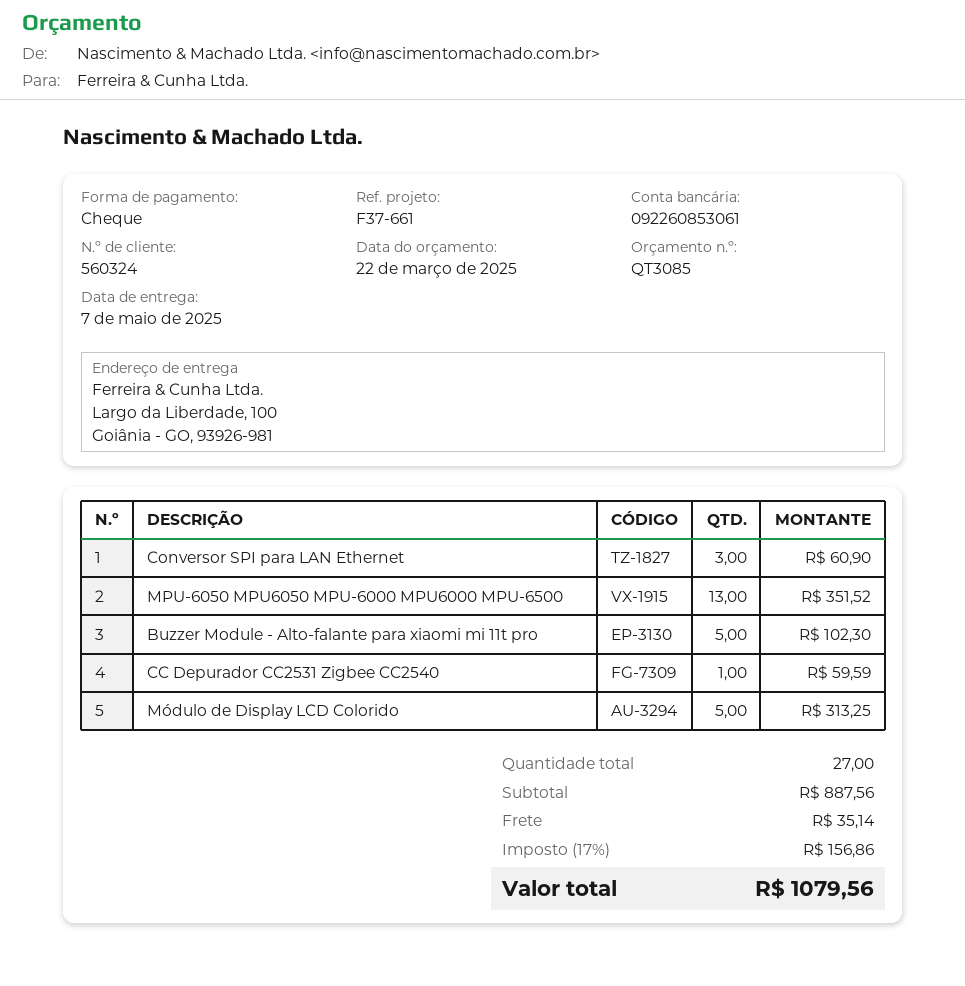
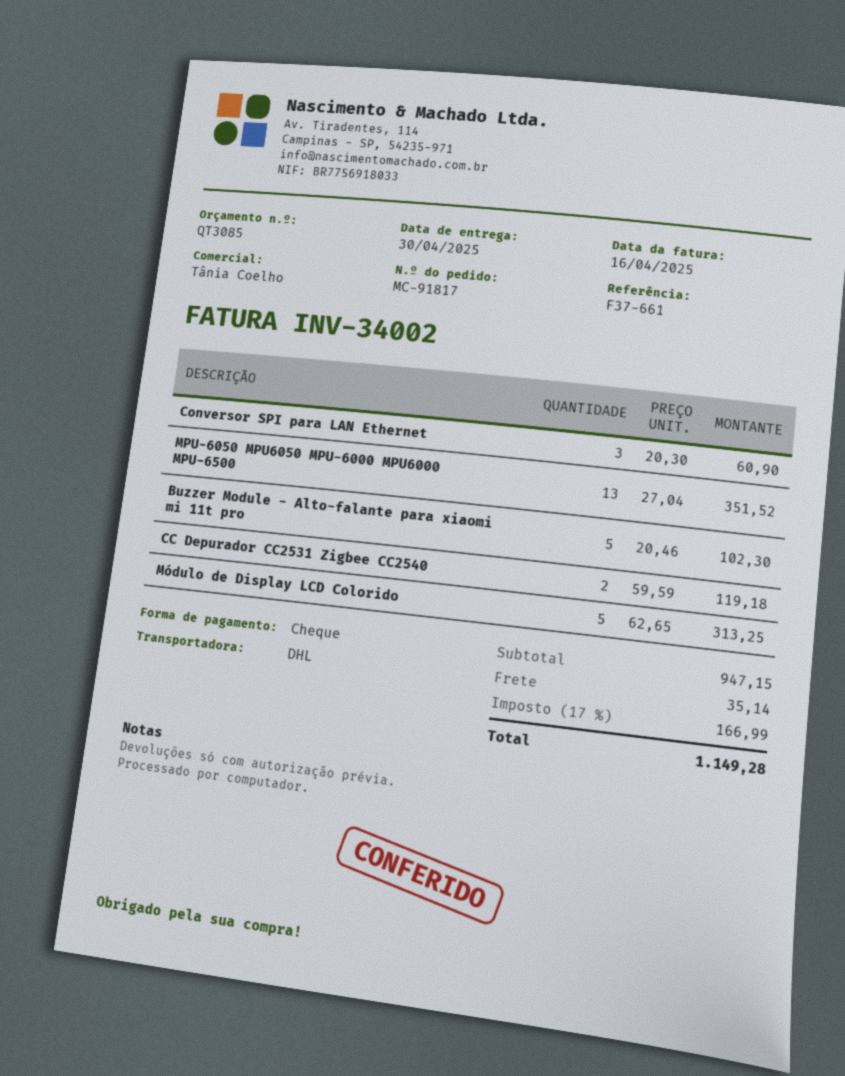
delivery date: 2025-05-07 -> 2025-04-30
CC Depurador CC2531 Zigbee CC2540: 1 for 59.59 -> 2 for 119.18
subtotal: 887.56 -> 947.15
tax: 17% = 156.86 -> 17% = 166.99
total: 1079.56 -> 1149.28

